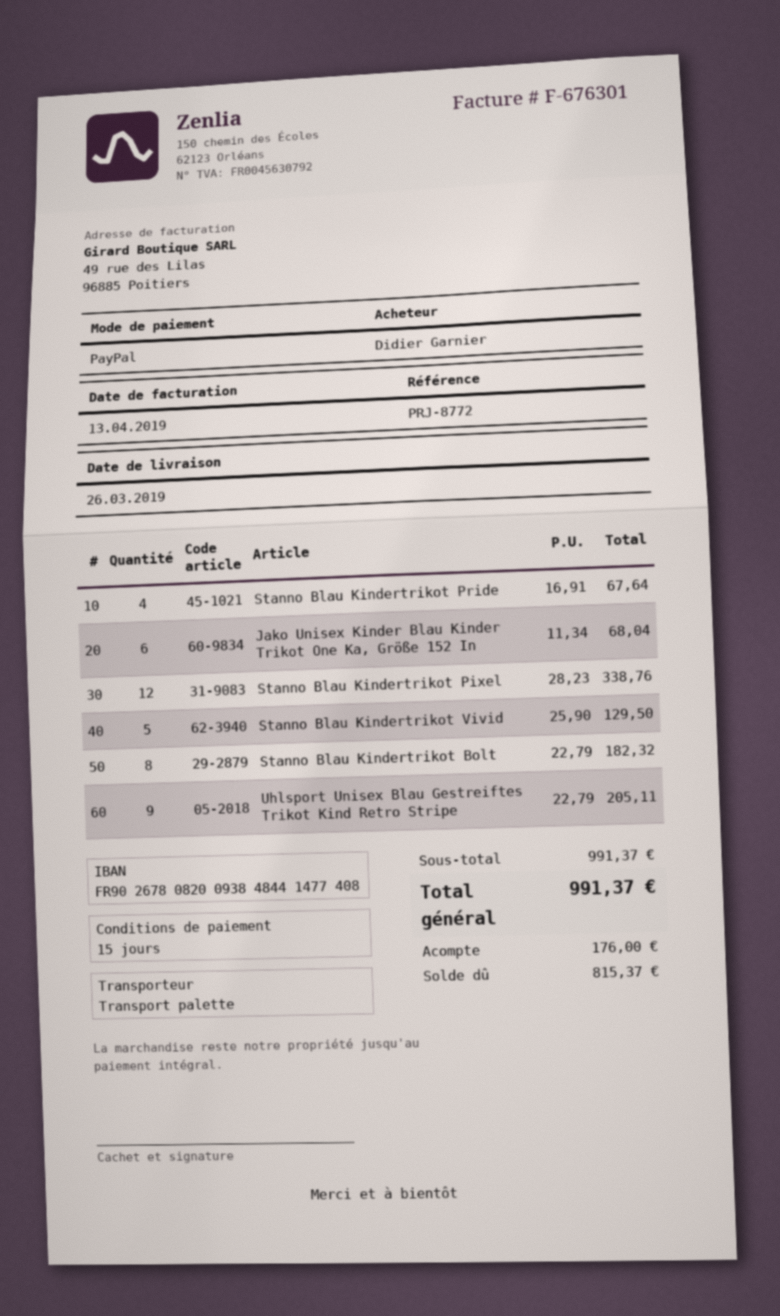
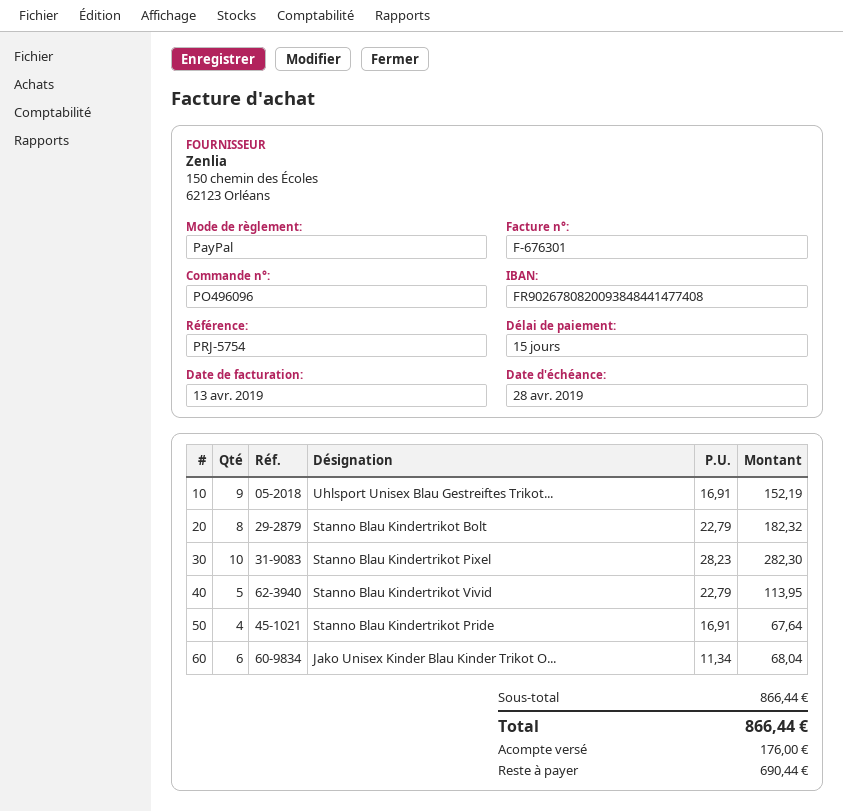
reference: PRJ-8772 -> PRJ-5754
Stanno Blau Kindertrikot Pixel: 12 x 28.23 = 338.76 -> 10 x 28.23 = 282.30
Stanno Blau Kindertrikot Vivid: 5 x 25.90 = 129.50 -> 5 x 22.79 = 113.95
Uhlsport Unisex Blau Gestreiftes Trikot Kind Retro Stripe: 9 x 22.79 = 205.11 -> 9 x 16.91 = 152.19
subtotal: 991.37 -> 866.44
total: 991.37 -> 866.44
balance: 815.37 -> 690.44

